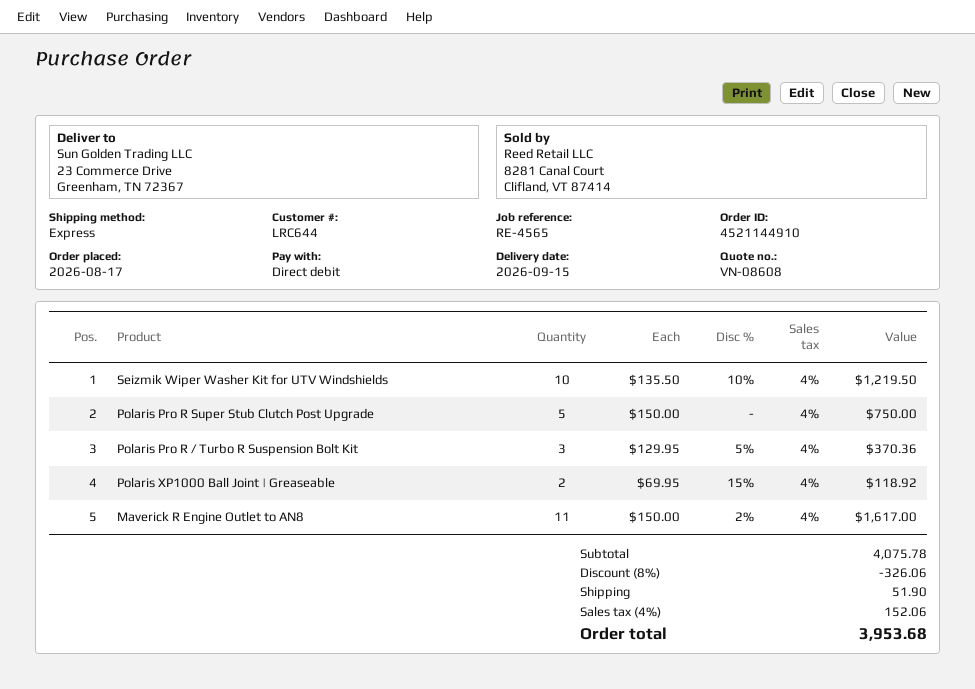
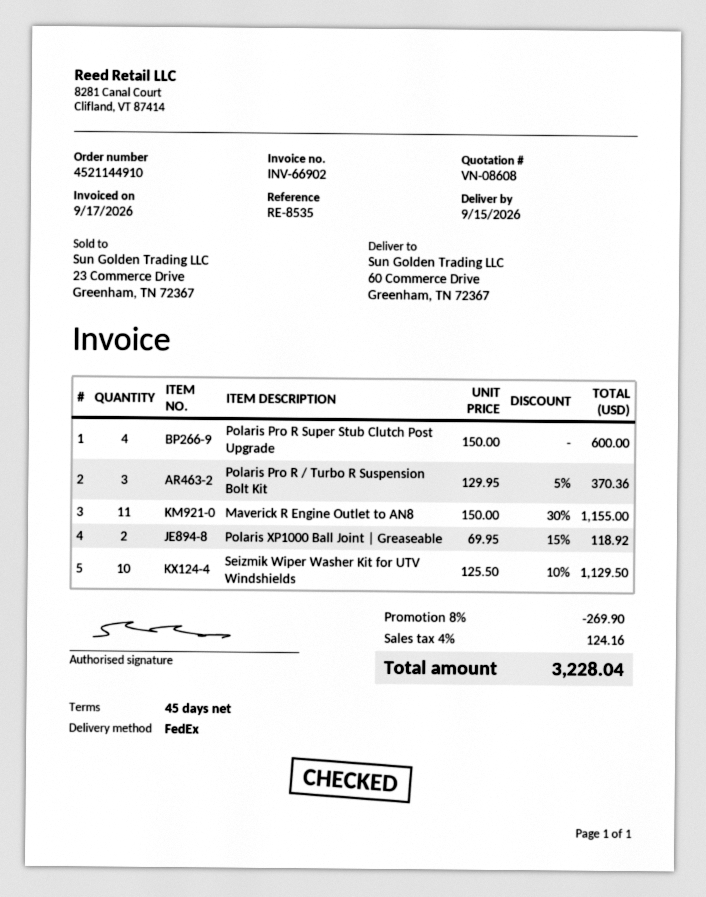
reference: RE-4565 -> RE-8535
shipping method: express -> FedEx
ship to: 23 Commerce Drive, Greenham, TN 72367 -> 60 Commerce Drive, Greenham, TN 72367
Seizmik Wiper Washer Kit for UTV Windshields: 10 x 135.50 - 10% = 1219.50 -> 10 x 125.50 - 10% = 1129.50
Polaris Pro R Super Stub Clutch Post Upgrade: 5 x 150.00 = 750.00 -> 4 x 150.00 = 600.00
Maverick R Engine Outlet to AN8: 11 x 150.00 - 2% = 1617.00 -> 11 x 150.00 - 30% = 1155.00
discount: 8% = 326.06 -> 8% = 269.90
shipping: 51.90 -> none
tax: 4% = 152.06 -> 4% = 124.16
total: 3953.68 -> 3228.04

